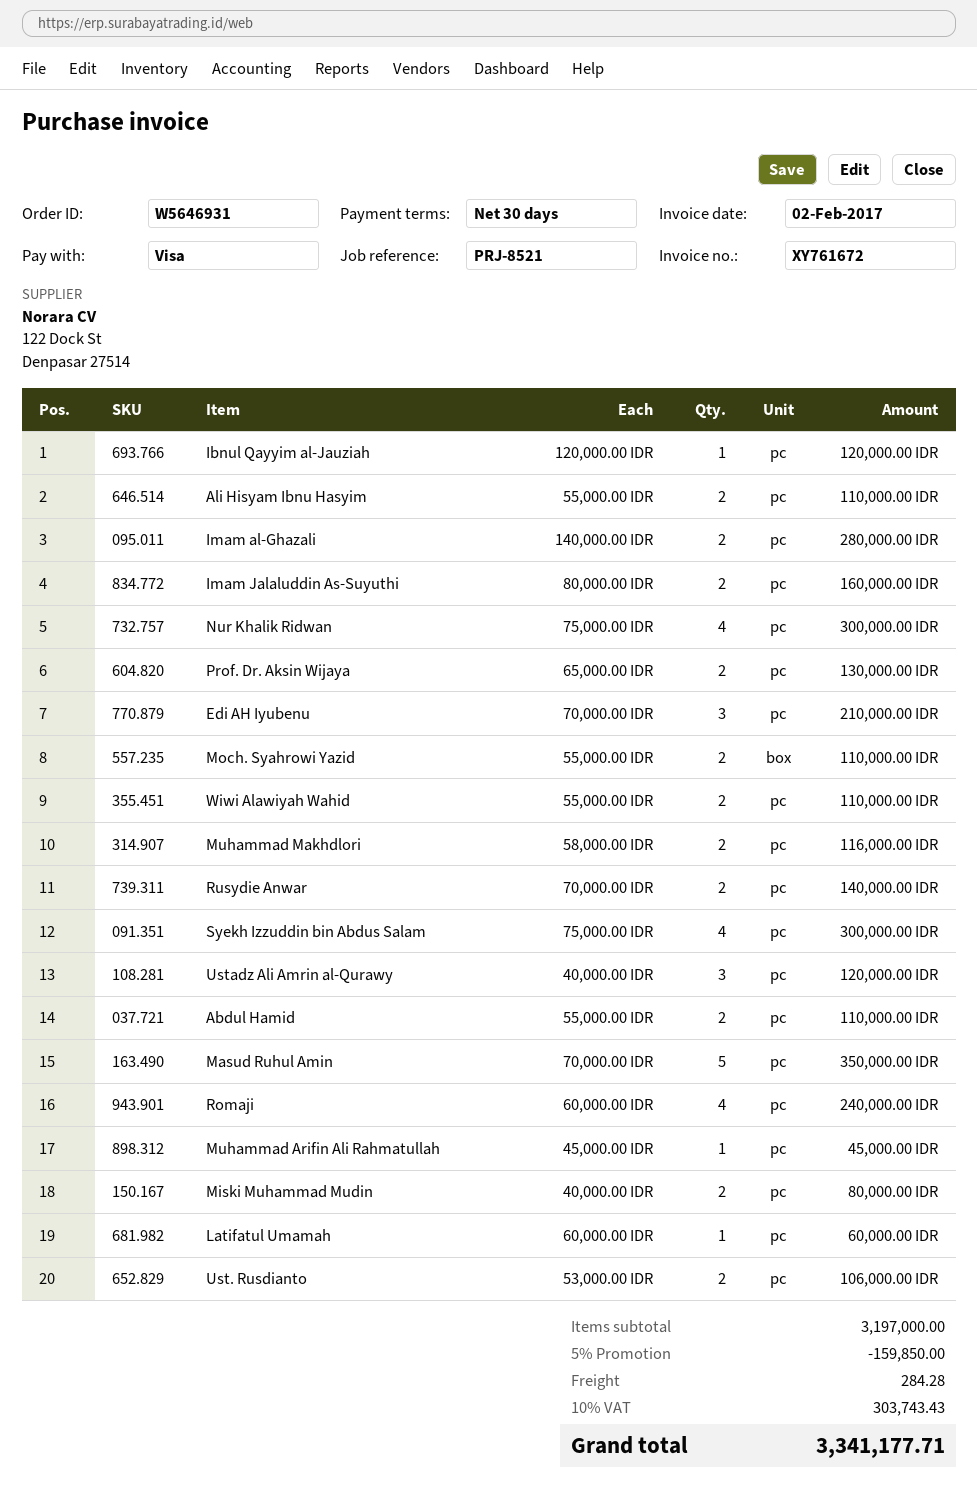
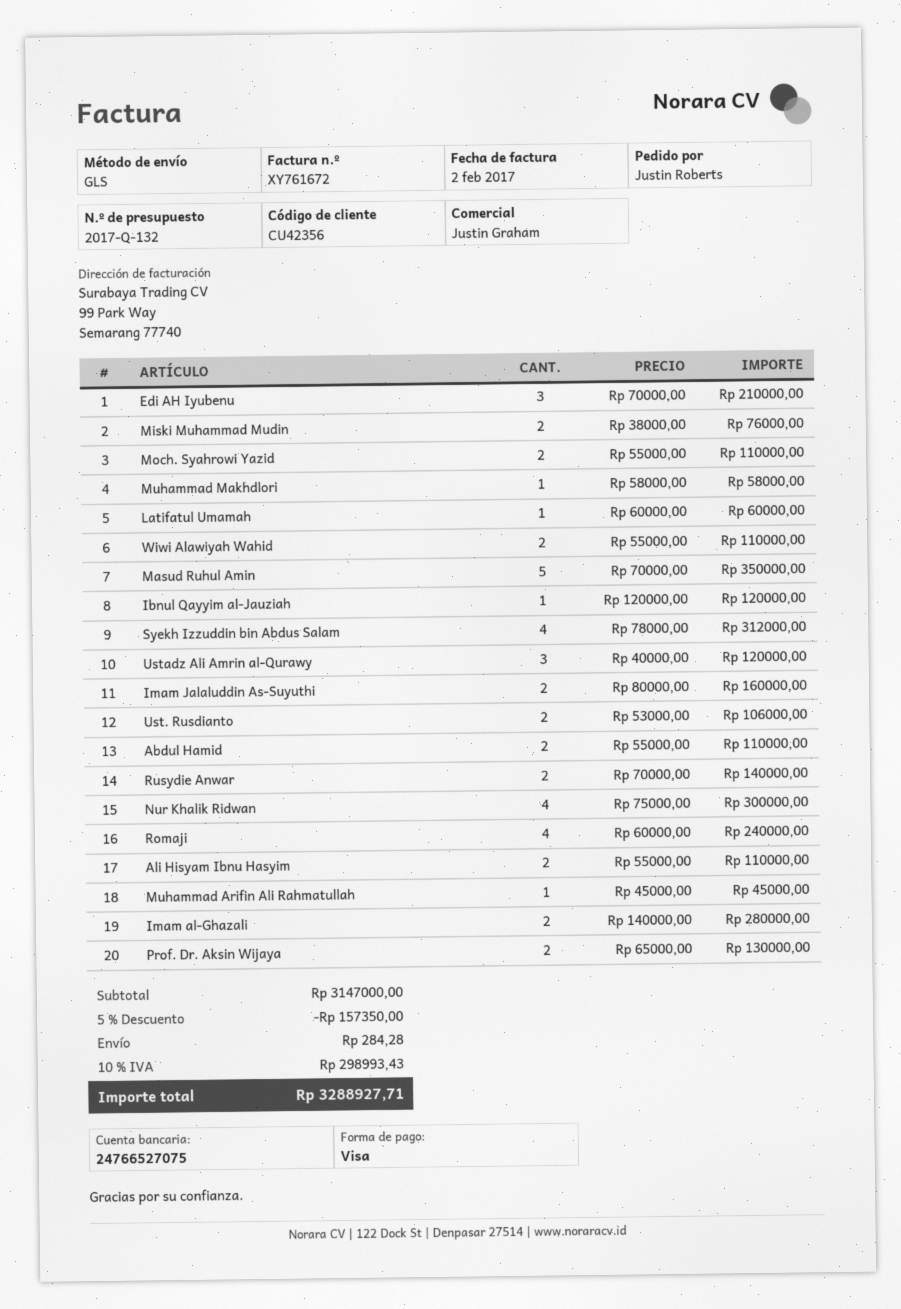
Muhammad Makhdlori: 2 x 58000.00 = 116000.00 -> 1 x 58000.00 = 58000.00
Syekh Izzuddin bin Abdus Salam: 4 x 75000.00 = 300000.00 -> 4 x 78000.00 = 312000.00
Miski Muhammad Mudin: 2 x 40000.00 = 80000.00 -> 2 x 38000.00 = 76000.00
subtotal: 3197000.00 -> 3147000.00
discount: 5% = 159850.00 -> 5% = 157350.00
tax: 10% = 303743.43 -> 10% = 298993.43
total: 3341177.71 -> 3288927.71

